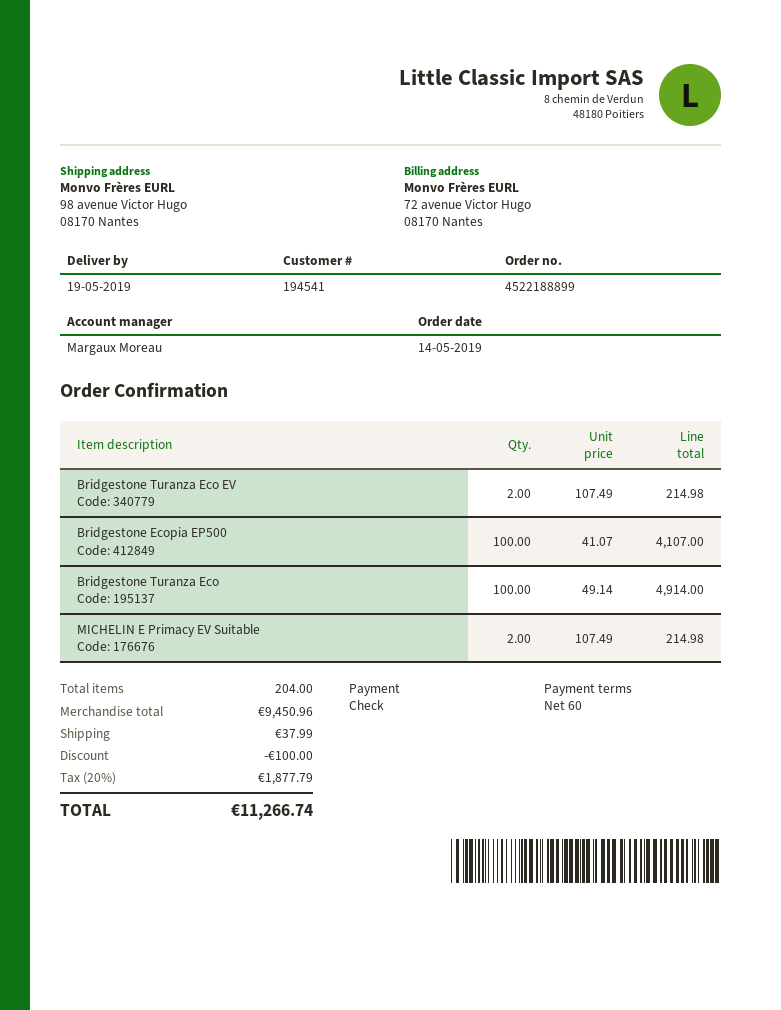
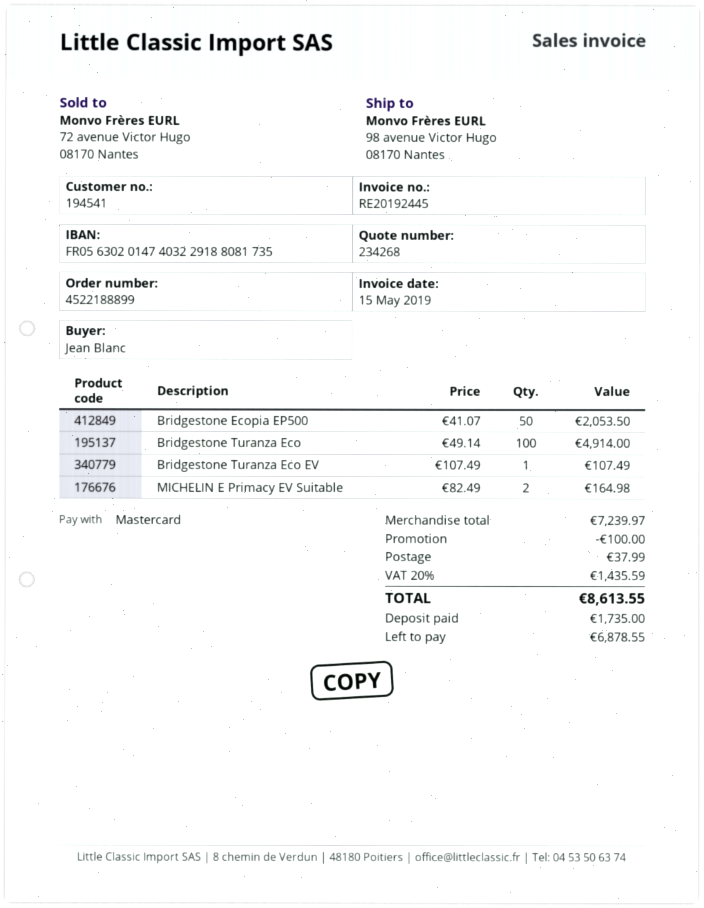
payment method: cheque -> Mastercard
Bridgestone Turanza Eco EV: 2 x 107.49 = 214.98 -> 1 x 107.49 = 107.49
Bridgestone Ecopia EP500: 100 x 41.07 = 4107.00 -> 50 x 41.07 = 2053.50
MICHELIN E Primacy EV Suitable: 2 x 107.49 = 214.98 -> 2 x 82.49 = 164.98
subtotal: 9450.96 -> 7239.97
tax: 20% = 1877.79 -> 20% = 1435.59
total: 11266.74 -> 8613.55

